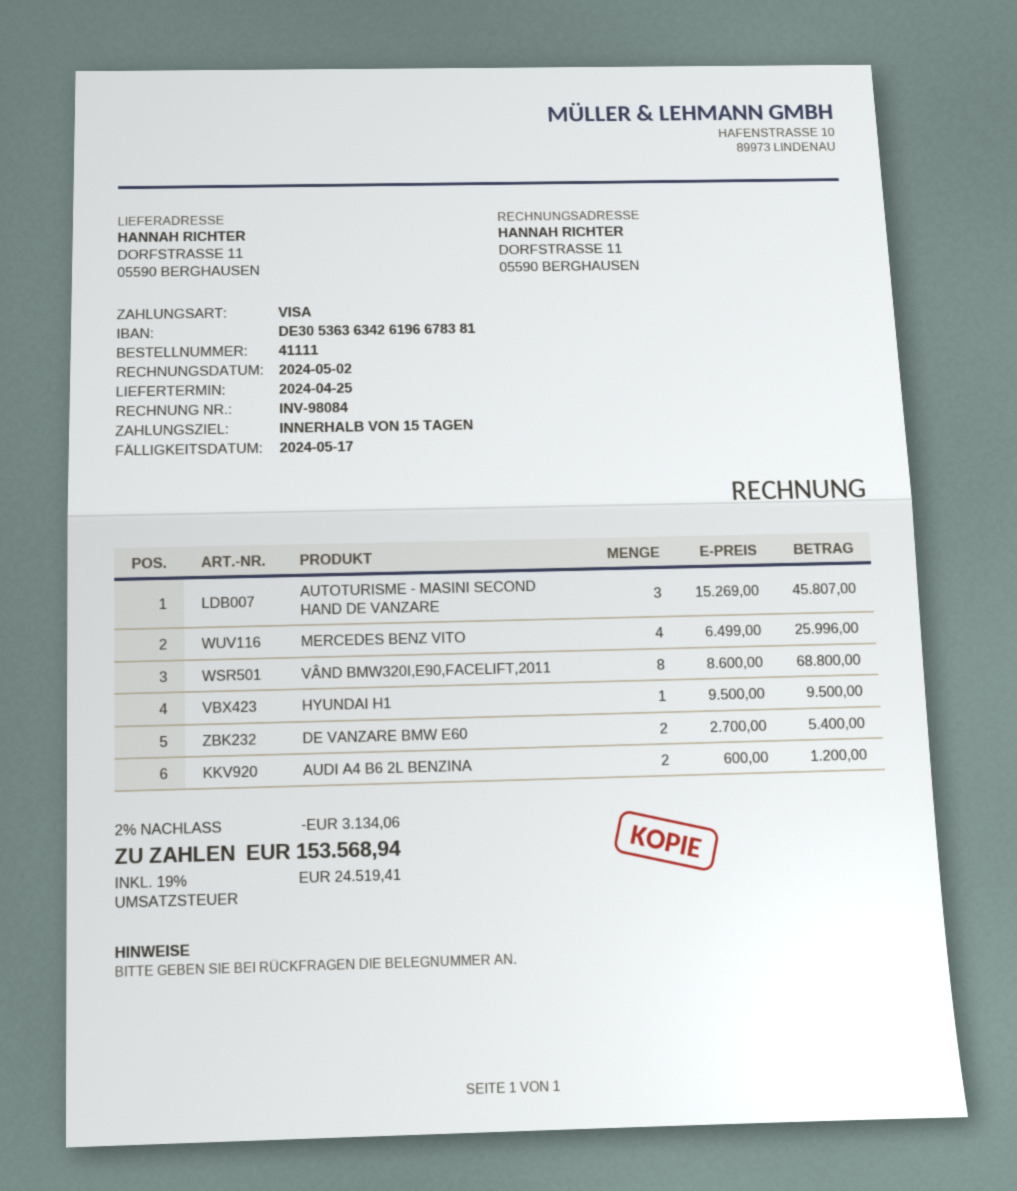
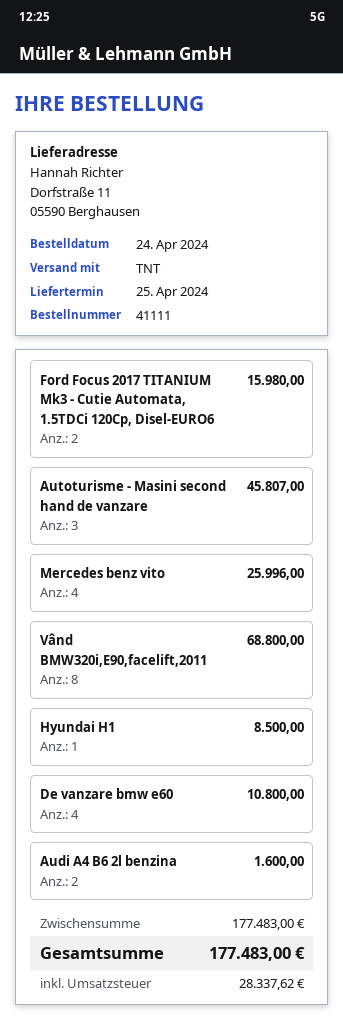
HYUNDAI H1: 1 for 9500.00 -> 1 for 8500.00
DE VANZARE BMW E60: 2 for 5400.00 -> 4 for 10800.00
AUDI A4 B6 2L BENZINA: 2 for 1200.00 -> 2 for 1600.00
Ford Focus 2017 TITANIUM Mk3 - Cutie Automata, 1.5TDCi 120Cp, Disel-EURO6: none -> 2 for 15980.00
discount: 2% = 3134.06 -> none
tax: 24519.41 -> 28337.62
total: 153568.94 -> 177483.00

